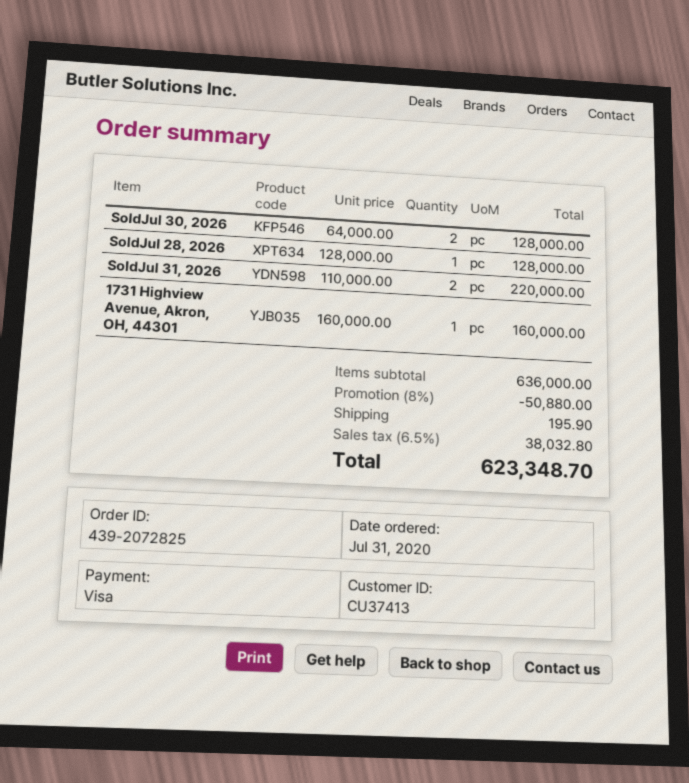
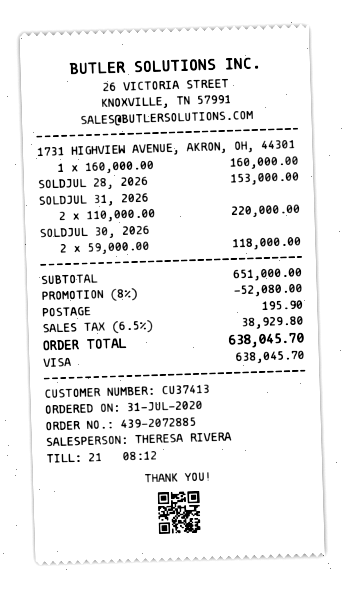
order number: 439-2072825 -> 439-2072885
SoldJul 30, 2026: 2 x 64000.00 = 128000.00 -> 2 x 59000.00 = 118000.00
SoldJul 28, 2026: 1 x 128000.00 = 128000.00 -> 1 x 153000.00 = 153000.00
subtotal: 636000.00 -> 651000.00
discount: 8% = 50880.00 -> 8% = 52080.00
tax: 6.5% = 38032.80 -> 6.5% = 38929.80
total: 623348.70 -> 638045.70

